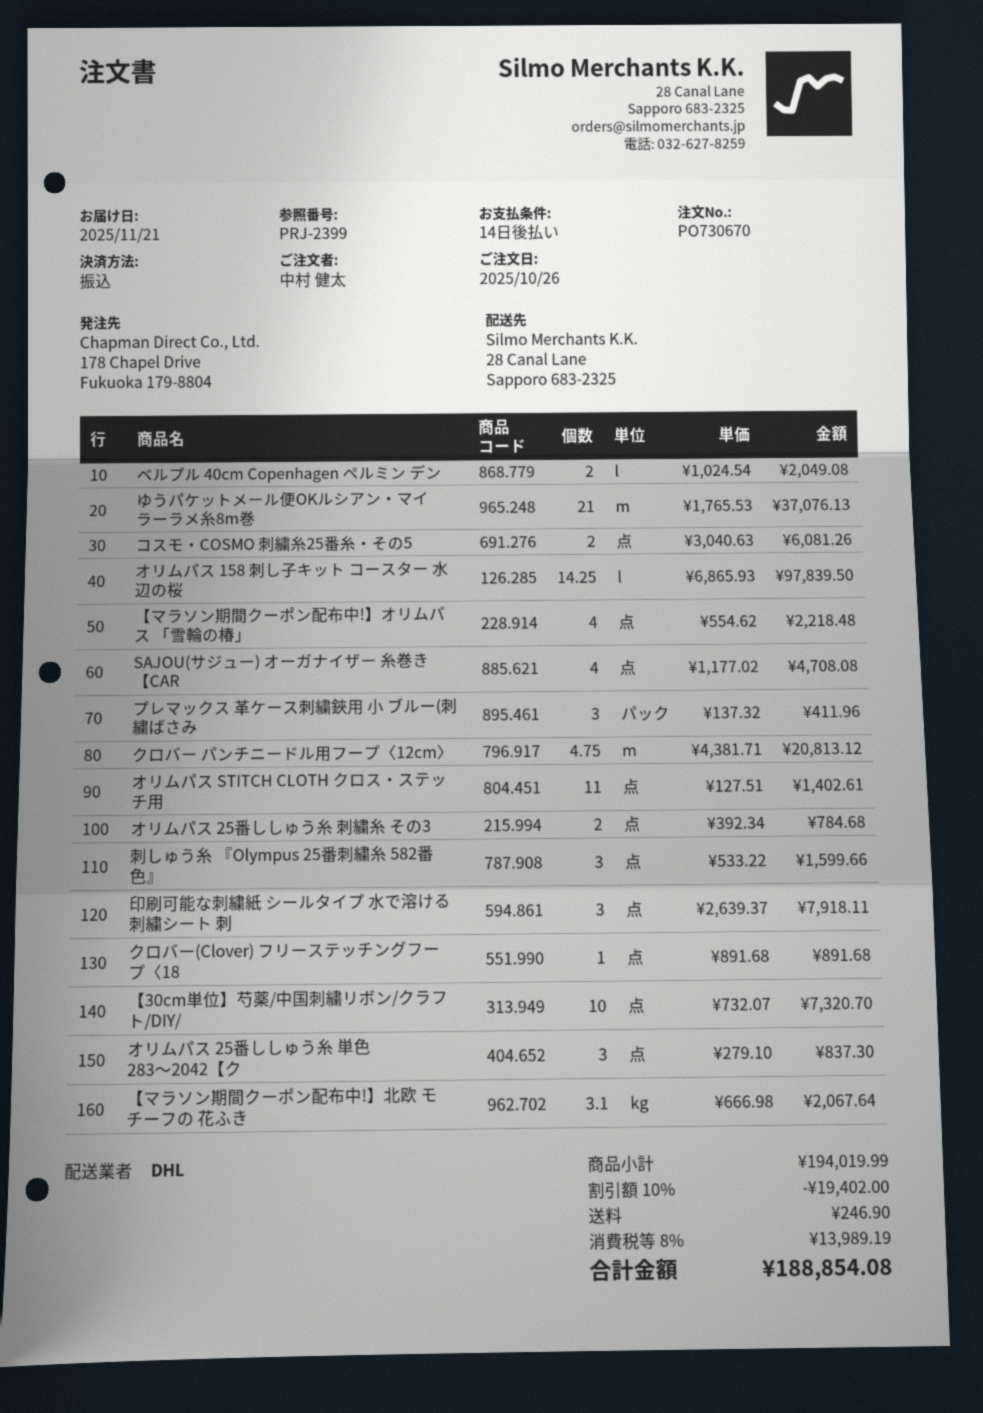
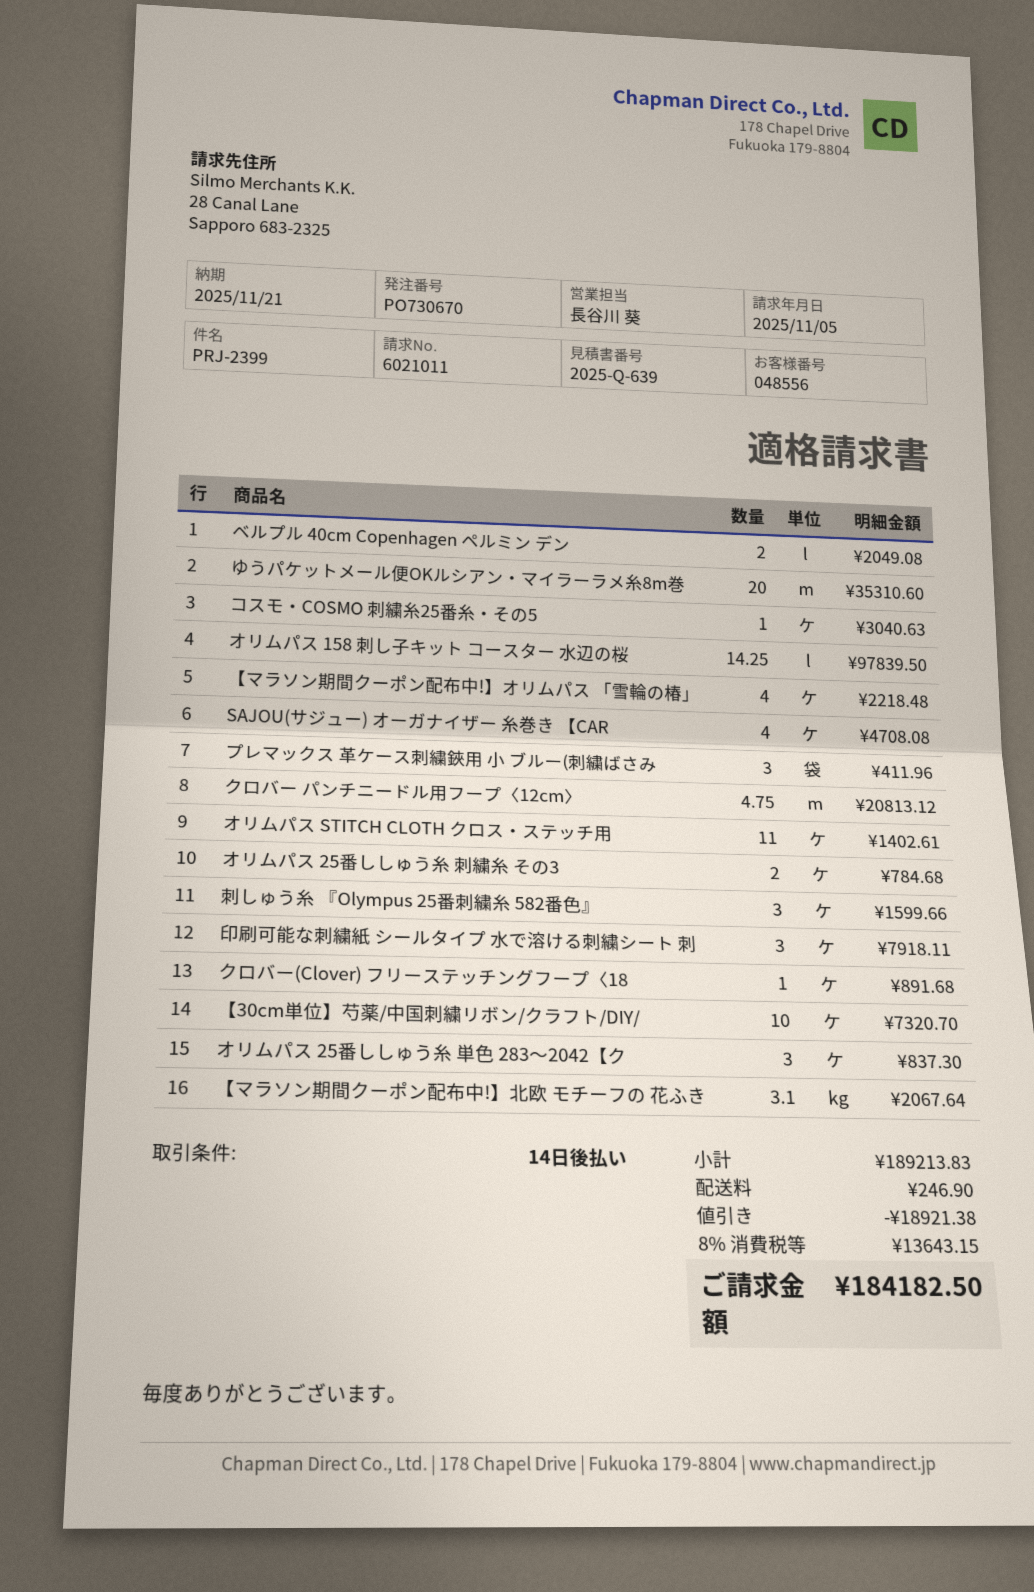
ゆうパケットメール便OKルシアン・マイラーラメ糸8m巻: 21 for 37076.13 -> 20 for 35310.60
コスモ・COSMO 刺繍糸25番糸・その5: 2 for 6081.26 -> 1 for 3040.63
subtotal: 194019.99 -> 189213.83
discount: 19402.00 -> 18921.38
tax: 8% = 13989.19 -> 8% = 13643.15
total: 188854.08 -> 184182.50

